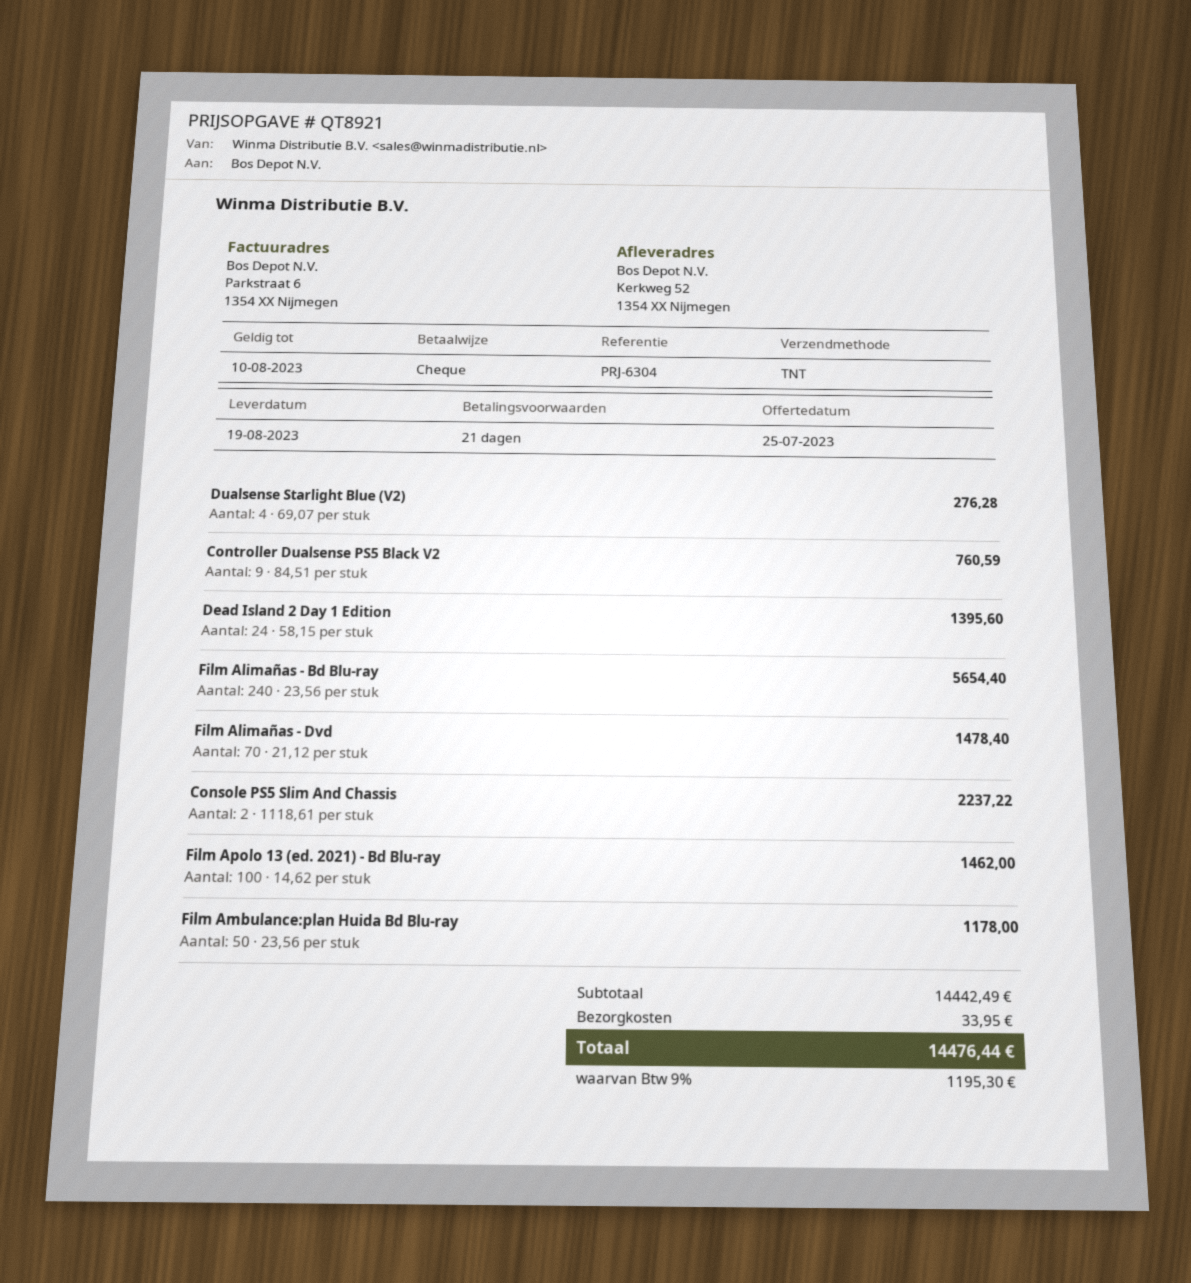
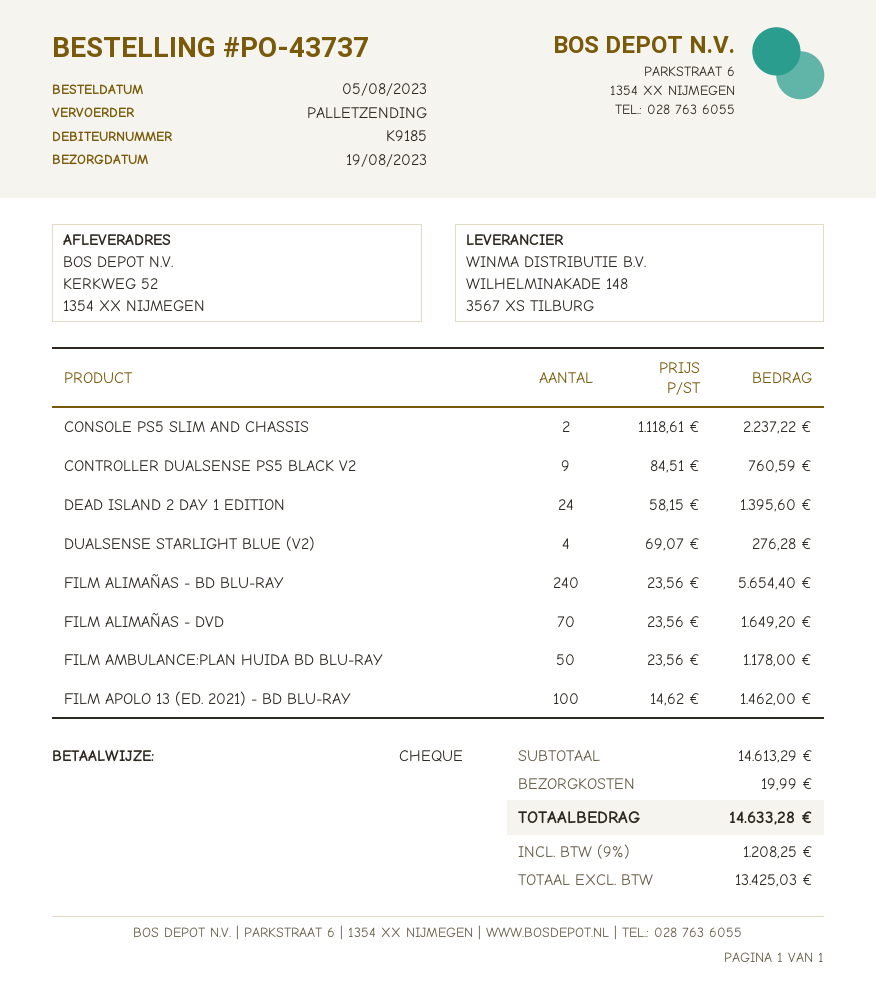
shipping method: TNT -> pallet freight
Film Alimañas - Dvd: 70 x 21.12 = 1478.40 -> 70 x 23.56 = 1649.20
subtotal: 14442.49 -> 14613.29
shipping: 33.95 -> 19.99
tax: 9% = 1195.30 -> 9% = 1208.25
total: 14476.44 -> 14633.28

